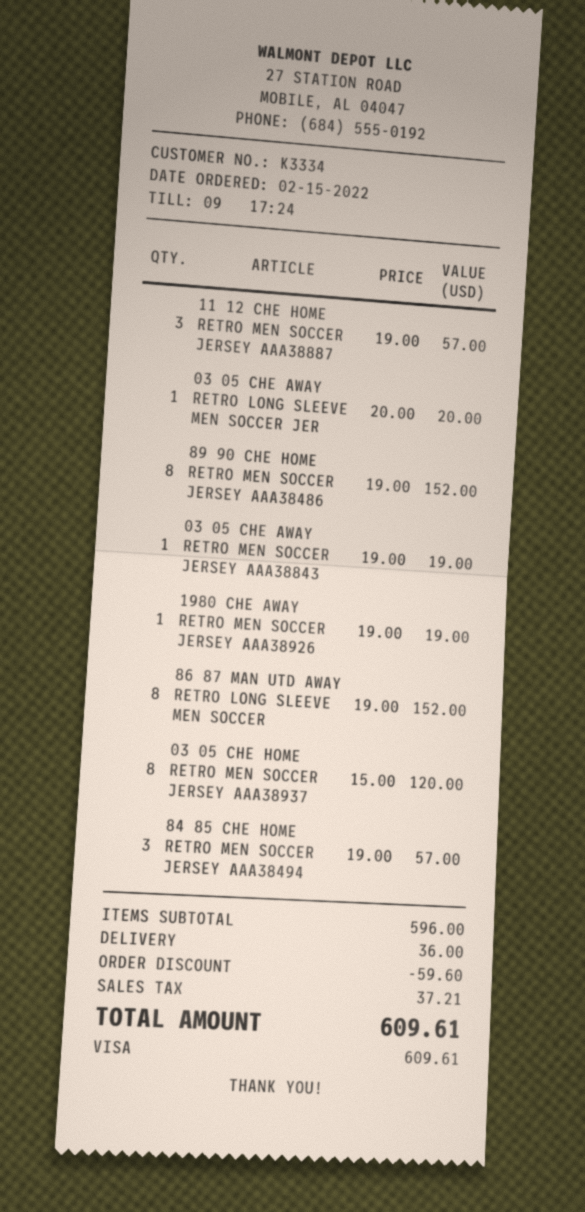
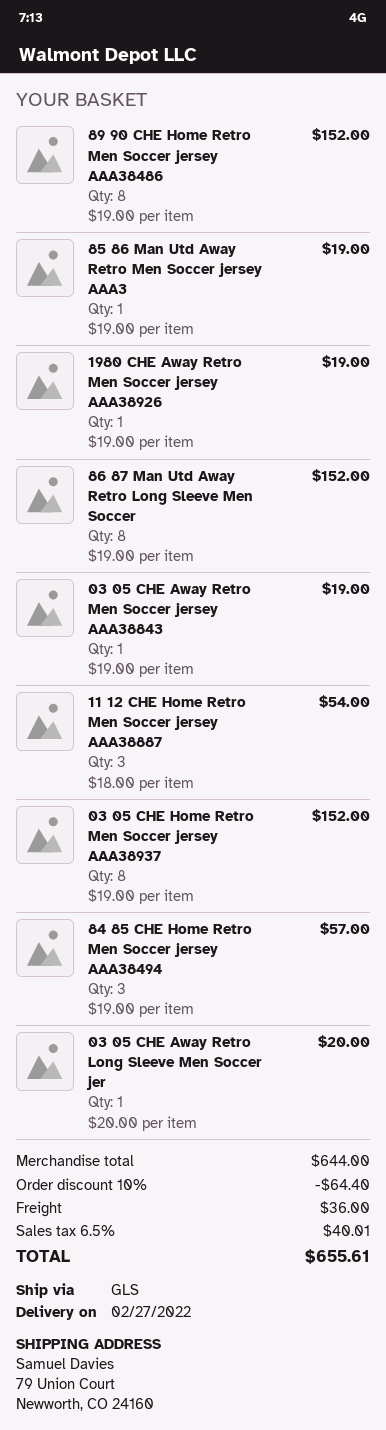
11 12 CHE HOME RETRO MEN SOCCER JERSEY AAA38887: 3 x 19.00 = 57.00 -> 3 x 18.00 = 54.00
03 05 CHE HOME RETRO MEN SOCCER JERSEY AAA38937: 8 x 15.00 = 120.00 -> 8 x 19.00 = 152.00
85 86 Man Utd Away Retro Men Soccer jersey AAA3: none -> 1 x 19.00 = 19.00
subtotal: 596.00 -> 644.00
discount: 59.60 -> 64.40
tax: 37.21 -> 40.01
total: 609.61 -> 655.61

